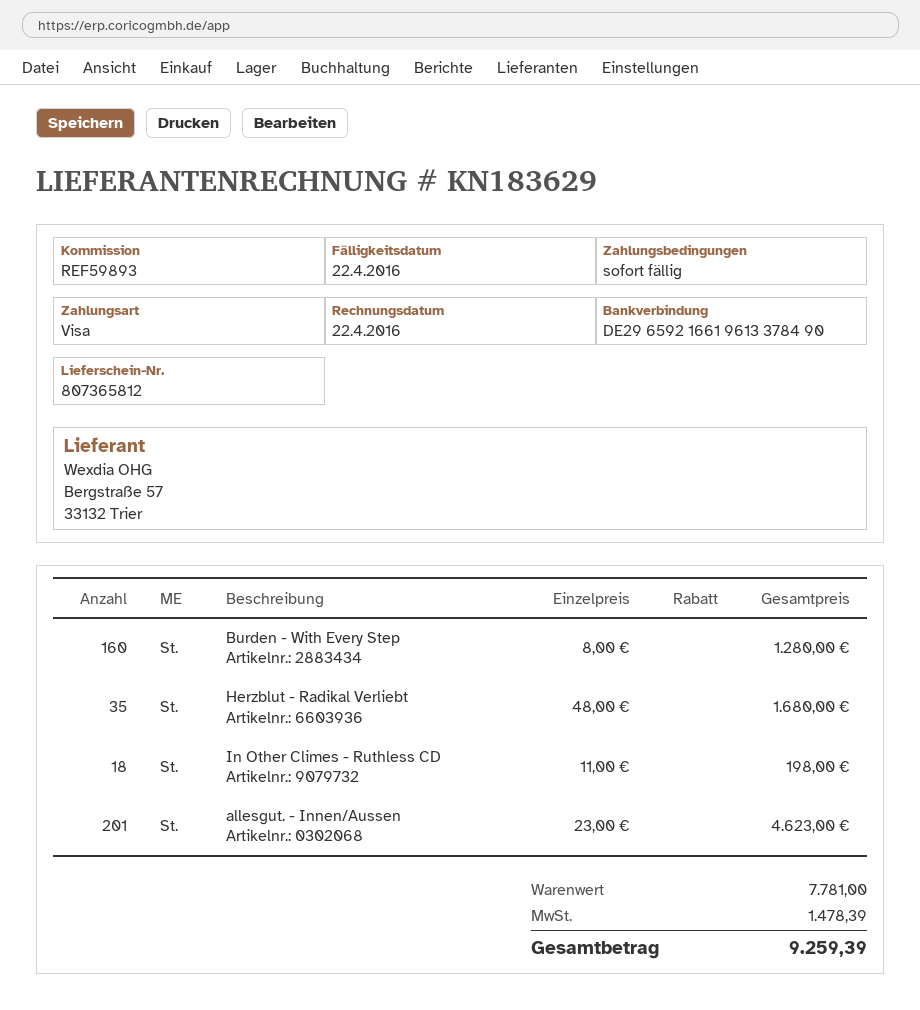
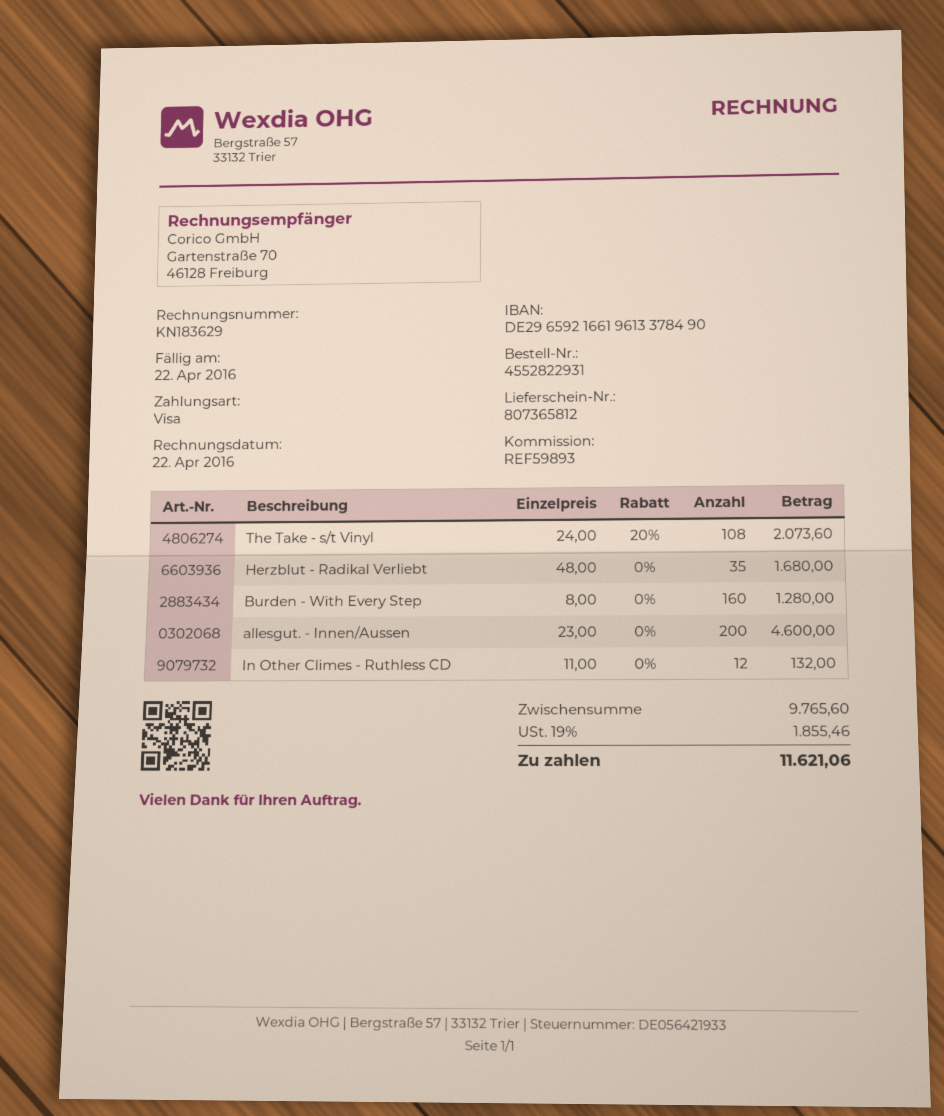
In Other Climes - Ruthless CD: 18 x 11.00 = 198.00 -> 12 x 11.00 = 132.00
allesgut. - Innen/Aussen: 201 x 23.00 = 4623.00 -> 200 x 23.00 = 4600.00
The Take - s/t Vinyl: none -> 108 x 24.00 - 20% = 2073.60
subtotal: 7781.00 -> 9765.60
tax: 1478.39 -> 1855.46
total: 9259.39 -> 11621.06

